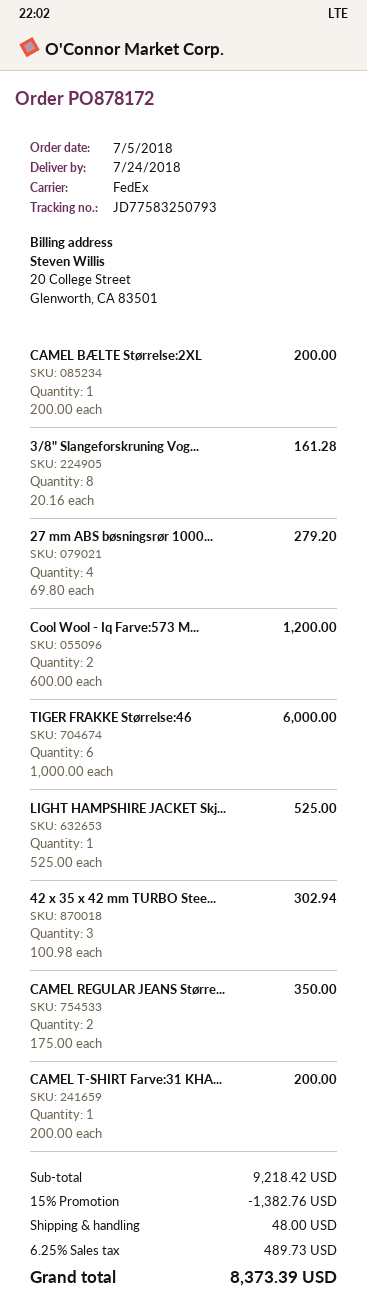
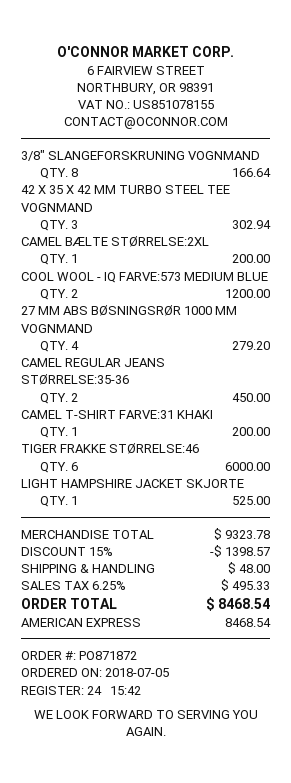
order number: PO878172 -> PO871872
3/8" Slangeforskruning Vog...: 8 for 161.28 -> 8 for 166.64
CAMEL REGULAR JEANS Større...: 2 for 350.00 -> 2 for 450.00
subtotal: 9218.42 -> 9323.78
discount: 15% = 1382.76 -> 15% = 1398.57
tax: 6.25% = 489.73 -> 6.25% = 495.33
total: 8373.39 -> 8468.54

